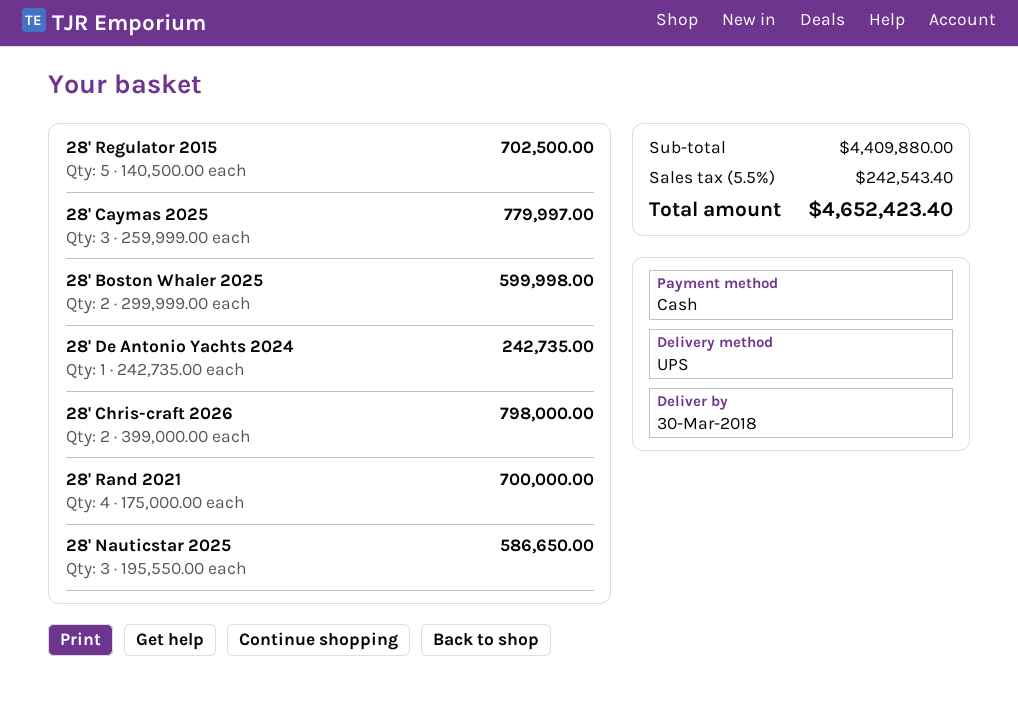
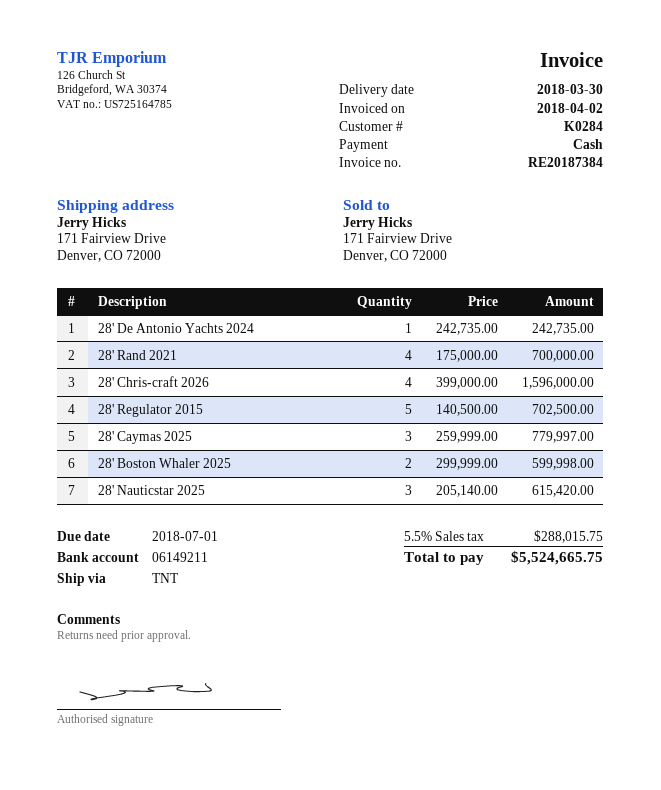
shipping method: UPS -> TNT
28' Chris-craft 2026: 2 x 399000.00 = 798000.00 -> 4 x 399000.00 = 1596000.00
28' Nauticstar 2025: 3 x 195550.00 = 586650.00 -> 3 x 205140.00 = 615420.00
tax: 5.5% = 242543.40 -> 5.5% = 288015.75
total: 4652423.40 -> 5524665.75

